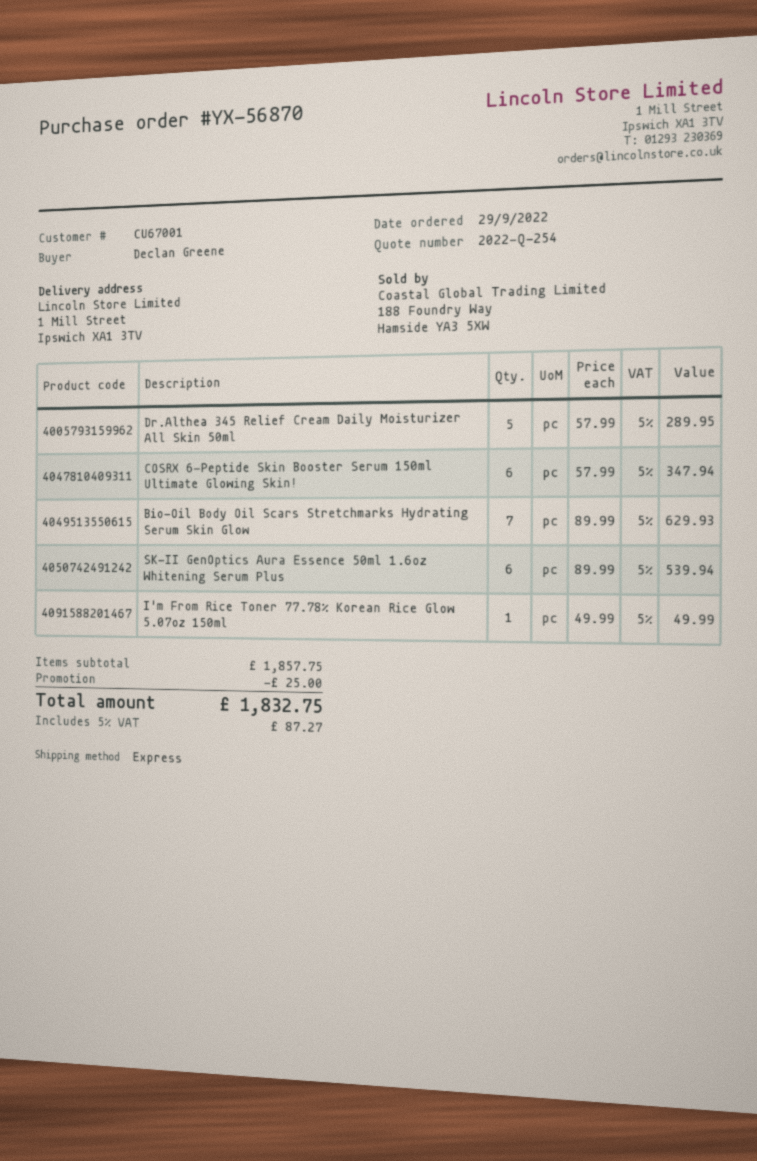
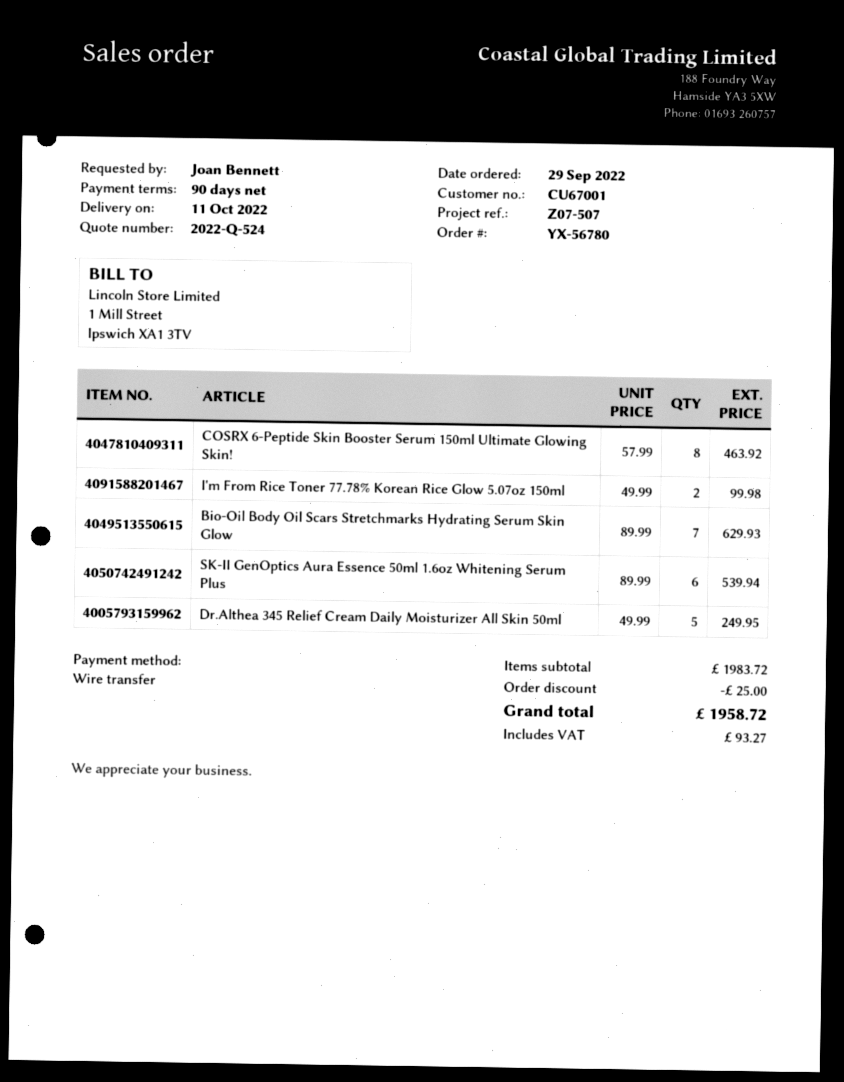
quote number: 2022-Q-254 -> 2022-Q-524
order number: YX-56870 -> YX-56780
ordered by: Declan Greene -> Joan Bennett
Dr.Althea 345 Relief Cream Daily Moisturizer All Skin 50ml: 5 x 57.99 = 289.95 -> 5 x 49.99 = 249.95
COSRX 6-Peptide Skin Booster Serum 150ml Ultimate Glowing Skin!: 6 x 57.99 = 347.94 -> 8 x 57.99 = 463.92
I'm From Rice Toner 77.78% Korean Rice Glow 5.07oz 150ml: 1 x 49.99 = 49.99 -> 2 x 49.99 = 99.98
subtotal: 1857.75 -> 1983.72
tax: 87.27 -> 93.27
total: 1832.75 -> 1958.72

